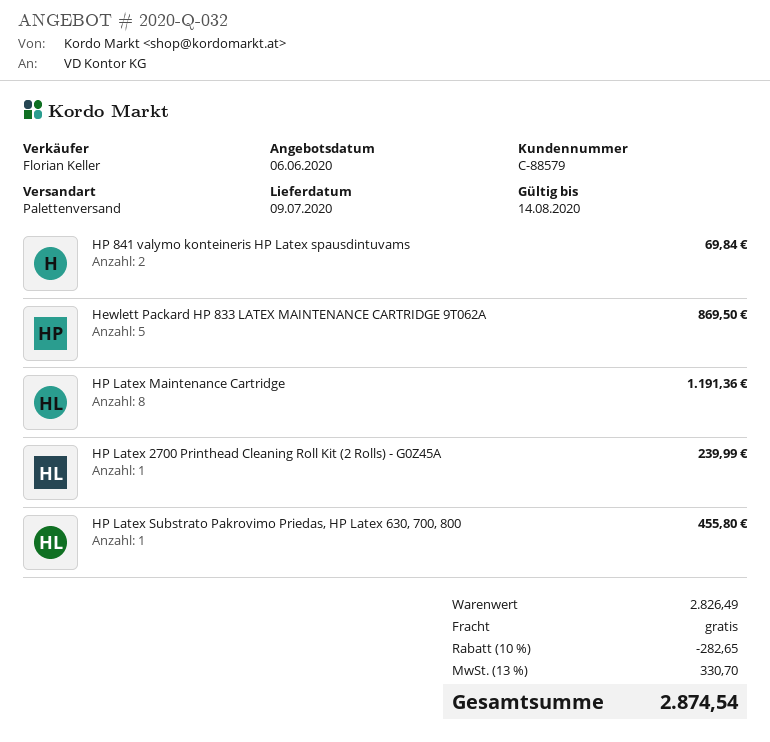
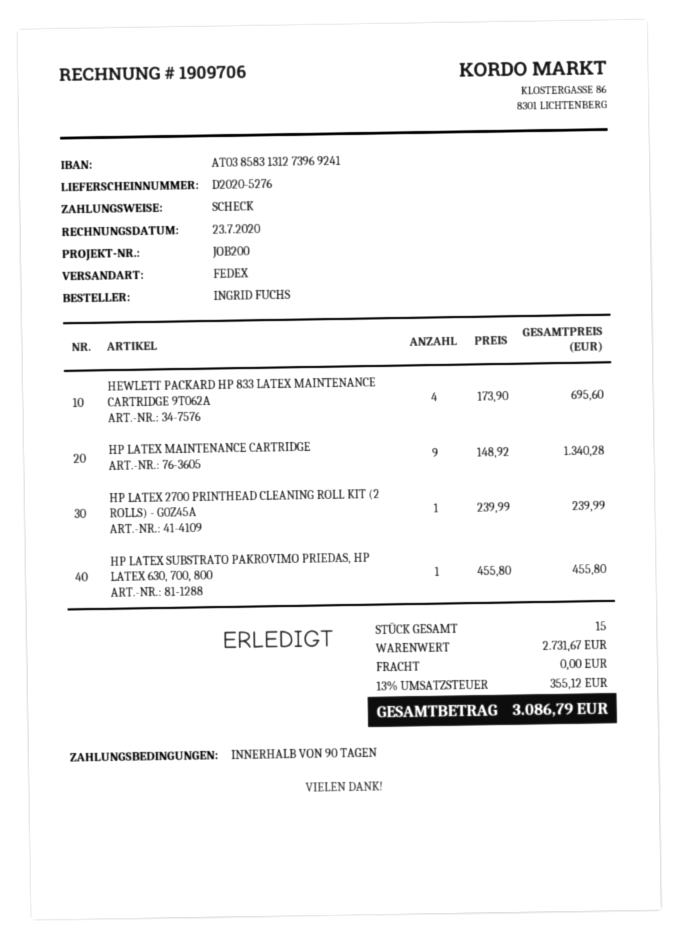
shipping method: pallet freight -> FedEx
HP 841 valymo konteineris HP Latex spausdintuvams: 2 for 69.84 -> none
Hewlett Packard HP 833 LATEX MAINTENANCE CARTRIDGE 9T062A: 5 for 869.50 -> 4 for 695.60
HP Latex Maintenance Cartridge: 8 for 1191.36 -> 9 for 1340.28
subtotal: 2826.49 -> 2731.67
discount: 10% = 282.65 -> none
tax: 13% = 330.70 -> 13% = 355.12
total: 2874.54 -> 3086.79

